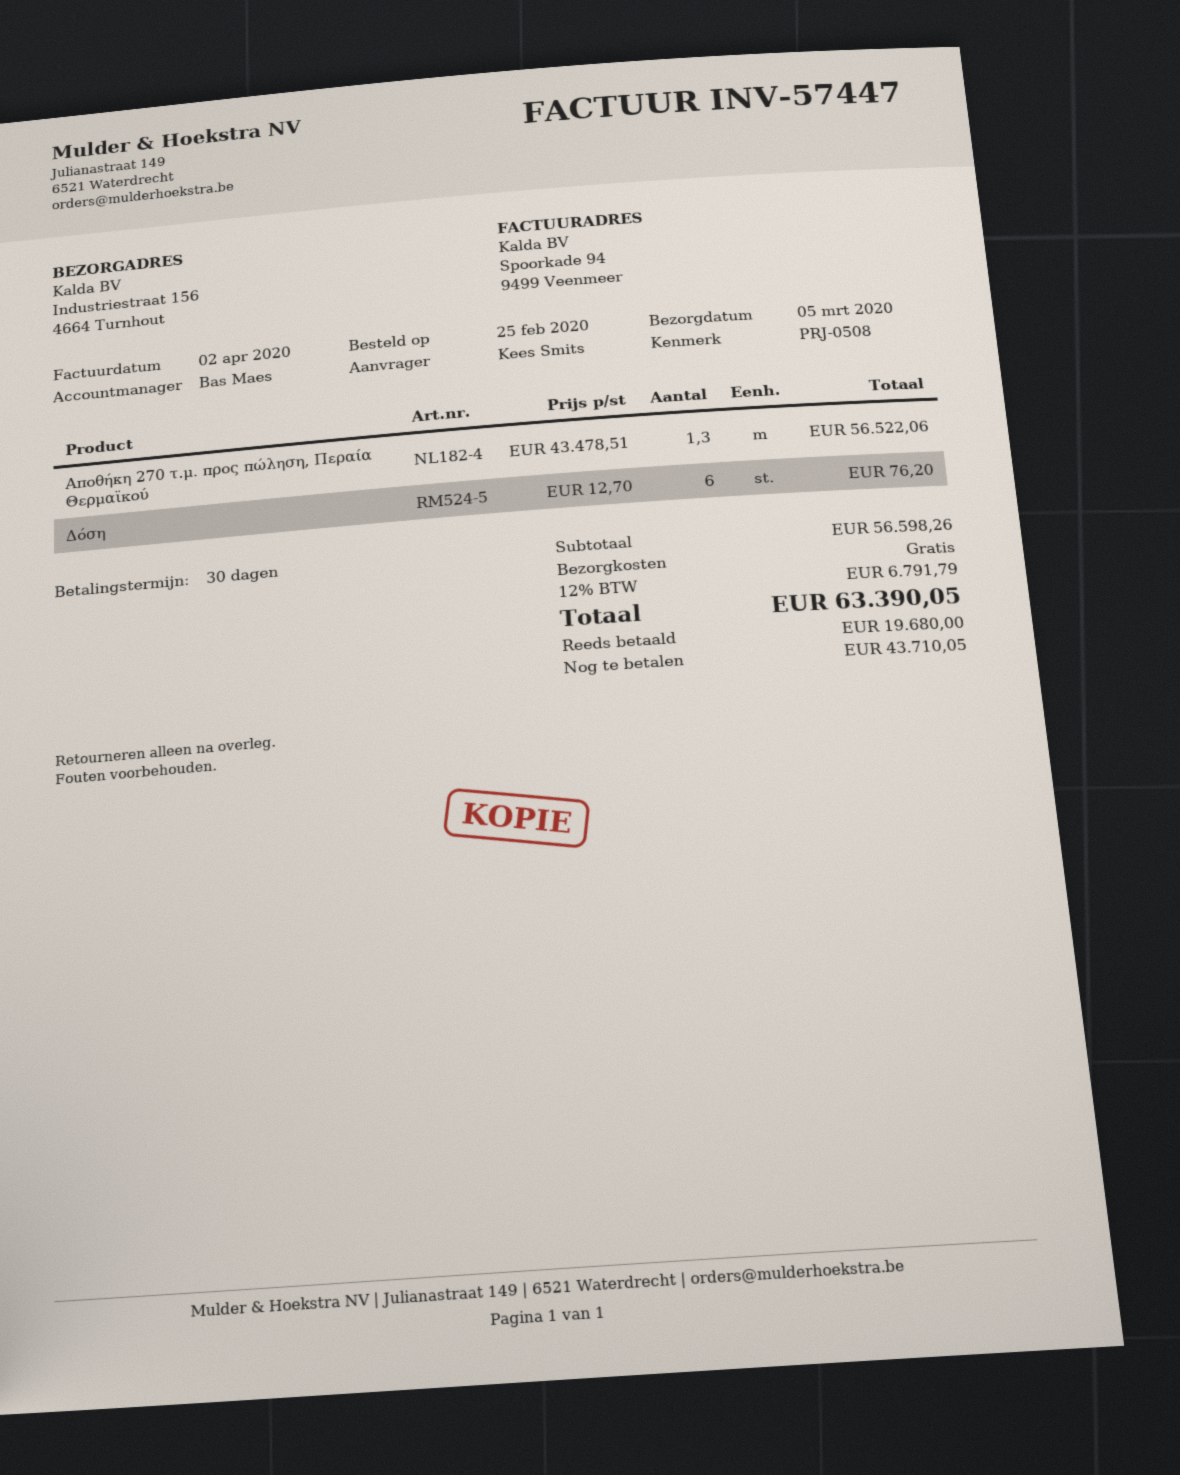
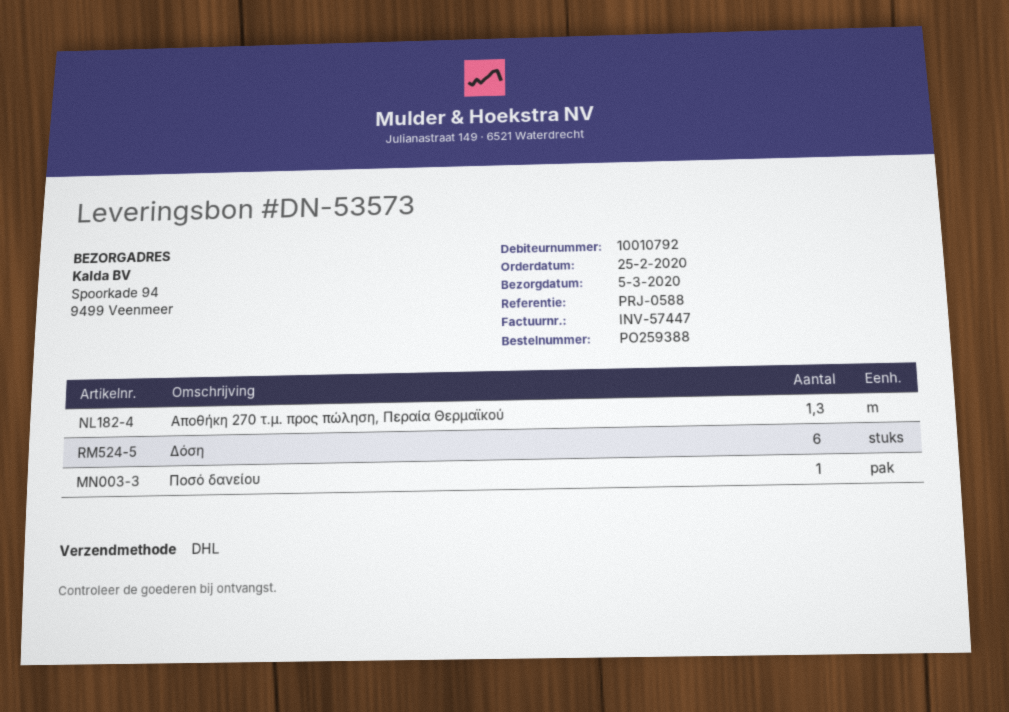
reference: PRJ-0508 -> PRJ-0588
ship to: Industriestraat 156, 4664 Turnhout -> Spoorkade 94, 9499 Veenmeer
Ποσό δανείου: none -> 1

